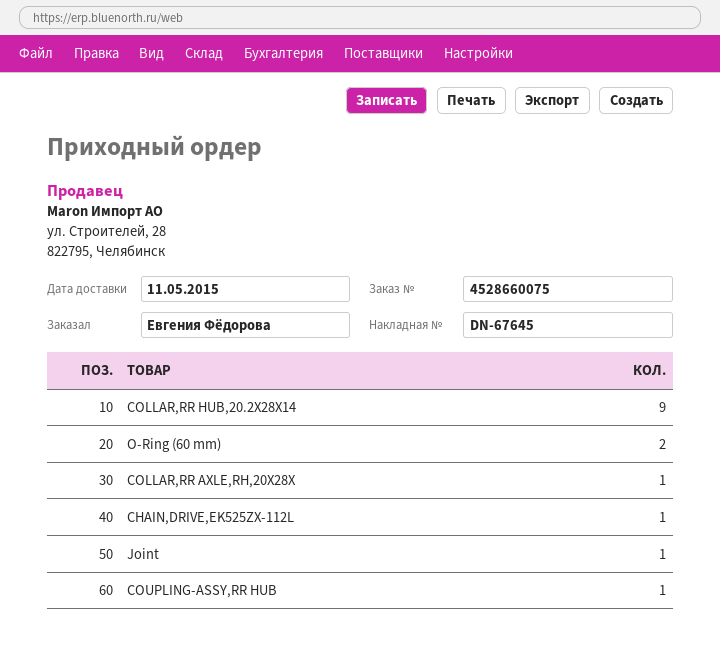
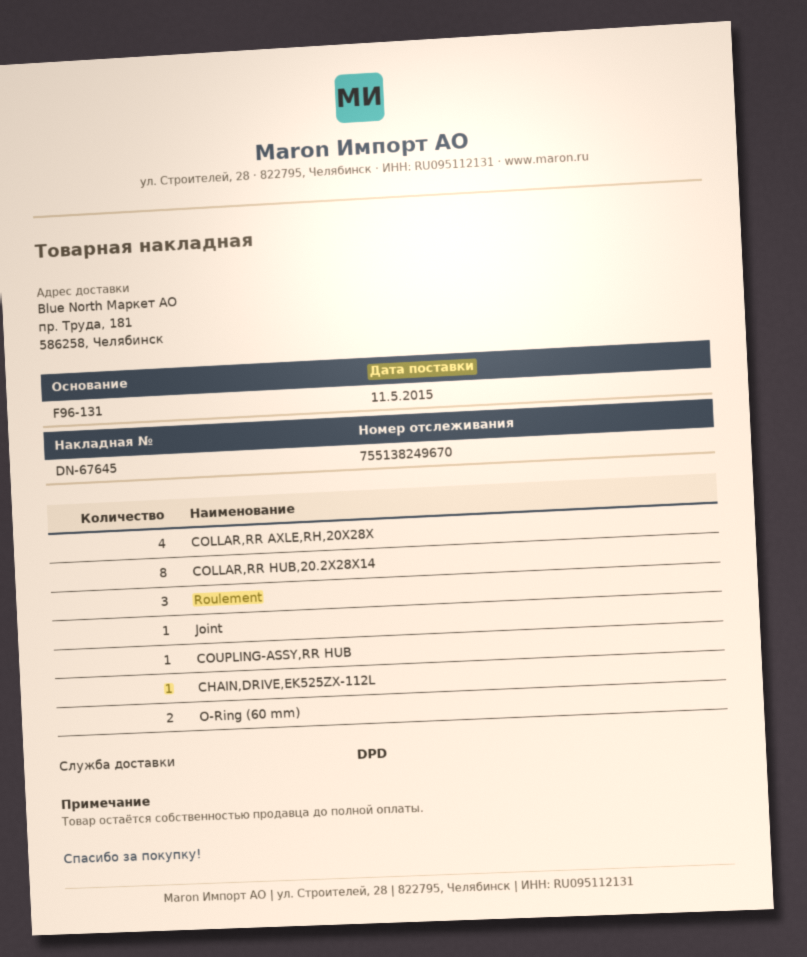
COLLAR,RR HUB,20.2X28X14: 9 -> 8
COLLAR,RR AXLE,RH,20X28X: 1 -> 4
Roulement: none -> 3

